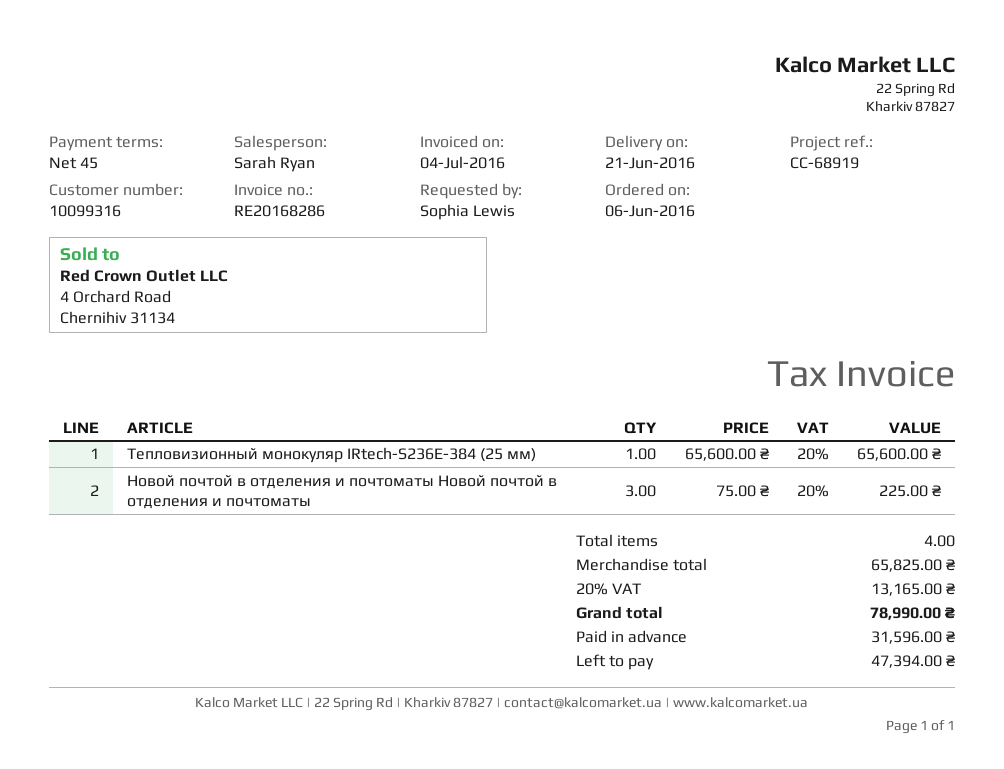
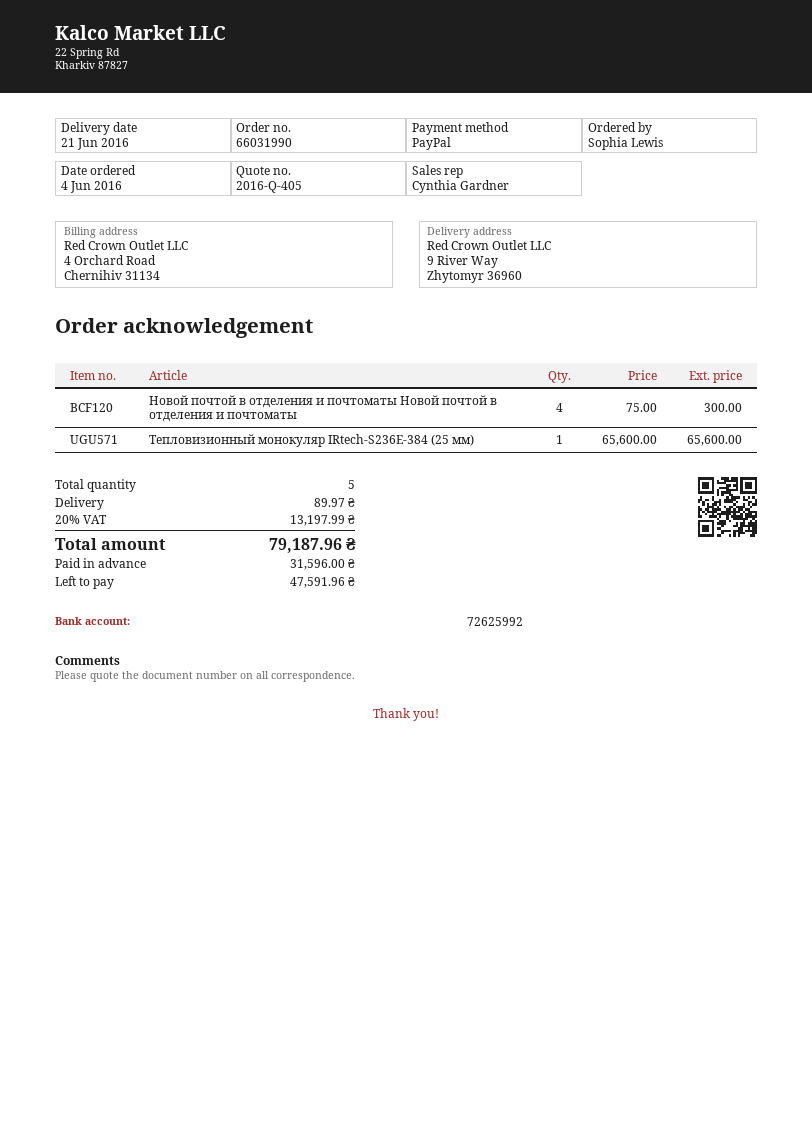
order date: 2016-06-06 -> 2016-06-04
sales rep: Sarah Ryan -> Cynthia Gardner
Новой почтой в отделения и почтоматы Новой почтой в отделения и почтоматы: 3 x 75.00 = 225.00 -> 4 x 75.00 = 300.00
total quantity: 4 -> 5
shipping: none -> 89.97
tax: 20% = 13165.00 -> 20% = 13197.99
total: 78990.00 -> 79187.96
balance: 47394.00 -> 47591.96

